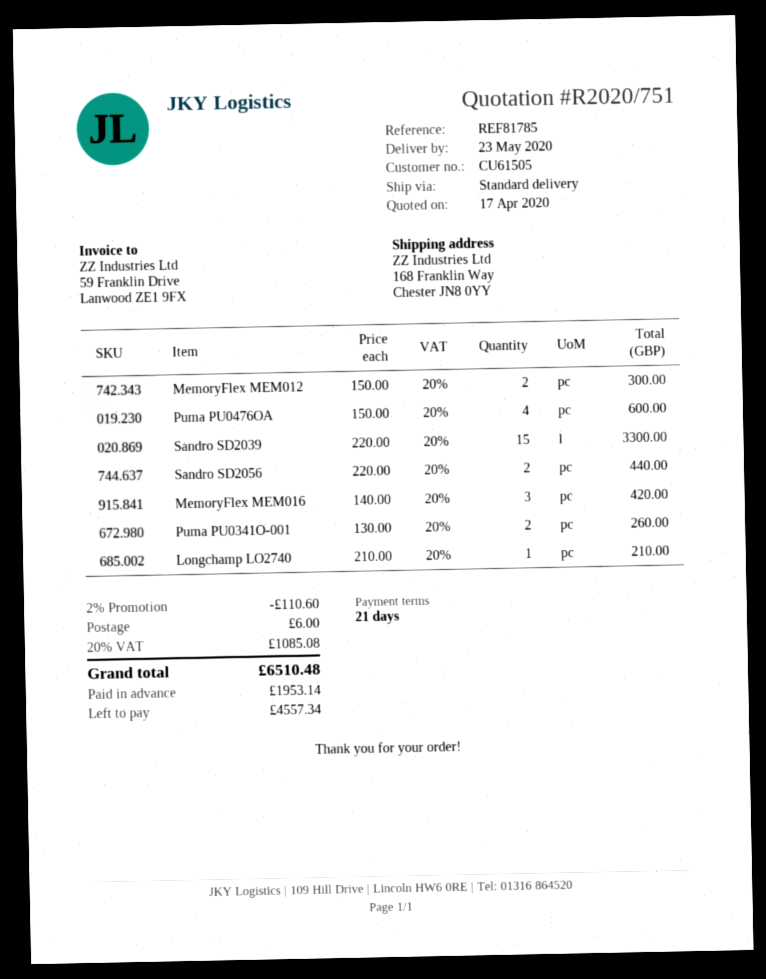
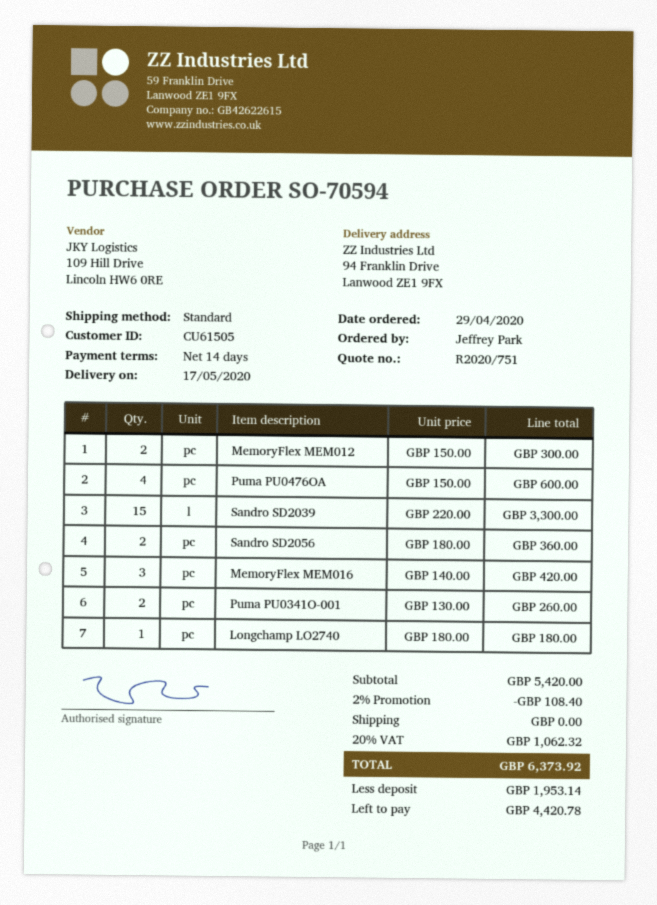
delivery date: 2020-05-23 -> 2020-05-17
payment terms: 21 days -> 14 days
ship to: 168 Franklin Way, Chester JN8 0YY -> 94 Franklin Drive, Lanwood ZE1 9FX
Sandro SD2056: 2 x 220.00 = 440.00 -> 2 x 180.00 = 360.00
Longchamp LO2740: 1 x 210.00 = 210.00 -> 1 x 180.00 = 180.00
discount: 2% = 110.60 -> 2% = 108.40
shipping: 6.00 -> 0.00
tax: 20% = 1085.08 -> 20% = 1062.32
total: 6510.48 -> 6373.92
balance: 4557.34 -> 4420.78

